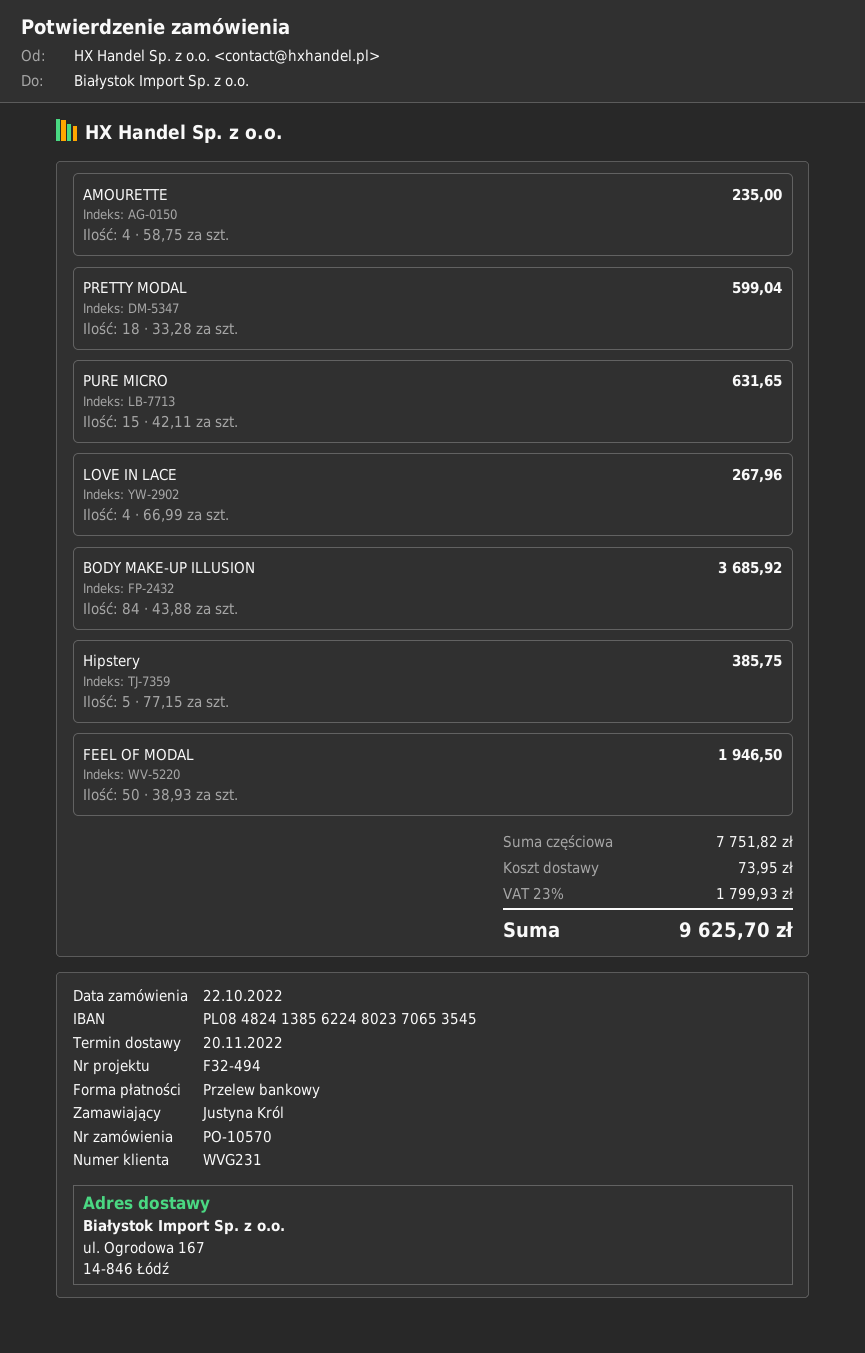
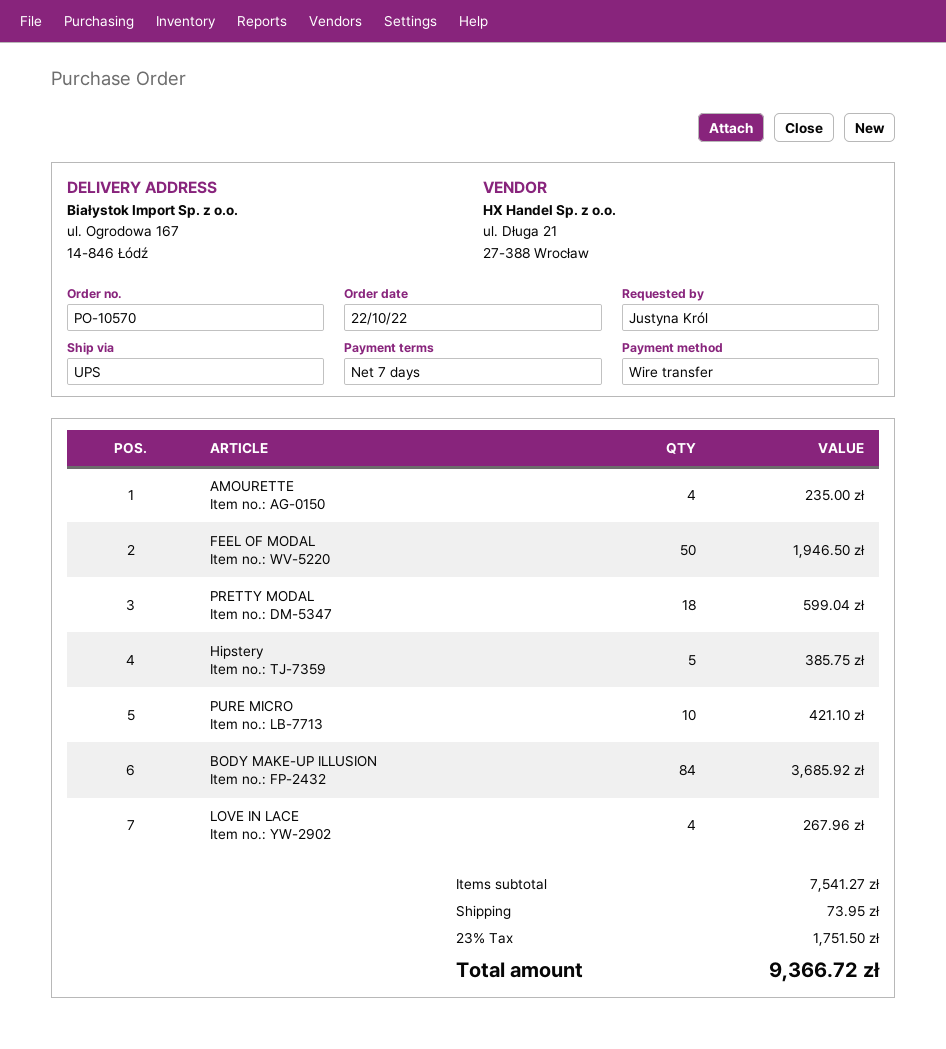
PURE MICRO: 15 for 631.65 -> 10 for 421.10
subtotal: 7751.82 -> 7541.27
tax: 23% = 1799.93 -> 23% = 1751.50
total: 9625.70 -> 9366.72

